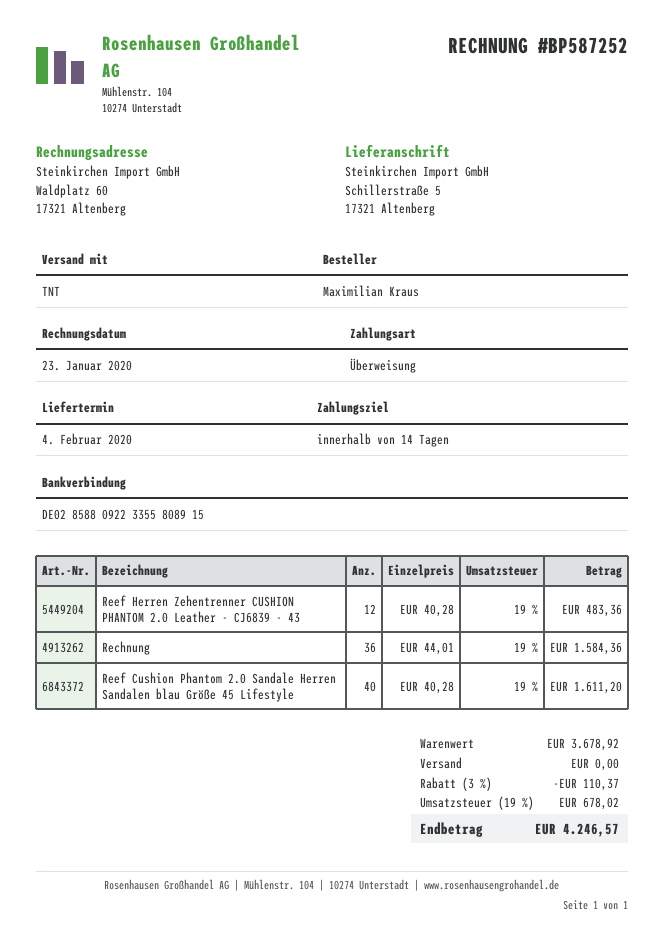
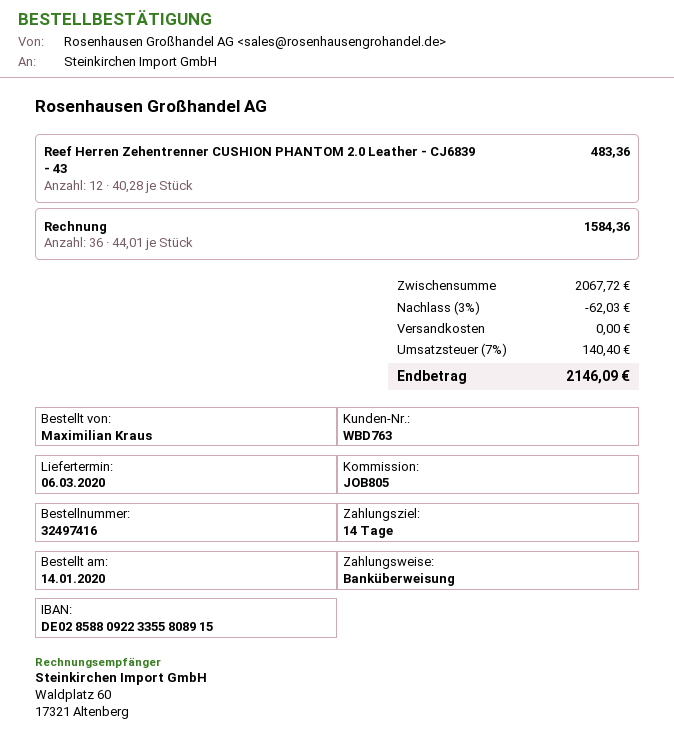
delivery date: 2020-02-04 -> 2020-03-06
Reef Cushion Phantom 2.0 Sandale Herren Sandalen blau Größe 45 Lifestyle: 40 x 40.28 = 1611.20 -> none
subtotal: 3678.92 -> 2067.72
discount: 3% = 110.37 -> 3% = 62.03
tax: 19% = 678.02 -> 7% = 140.40
total: 4246.57 -> 2146.09

